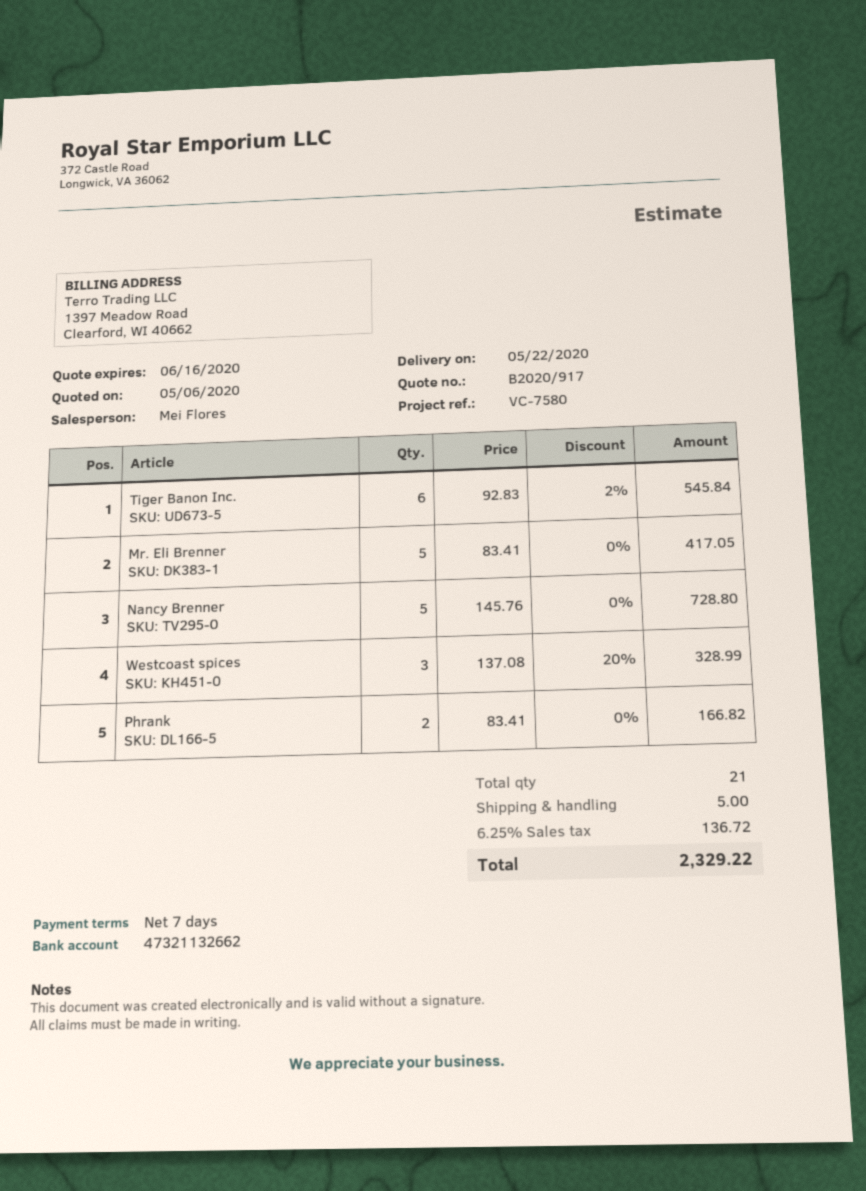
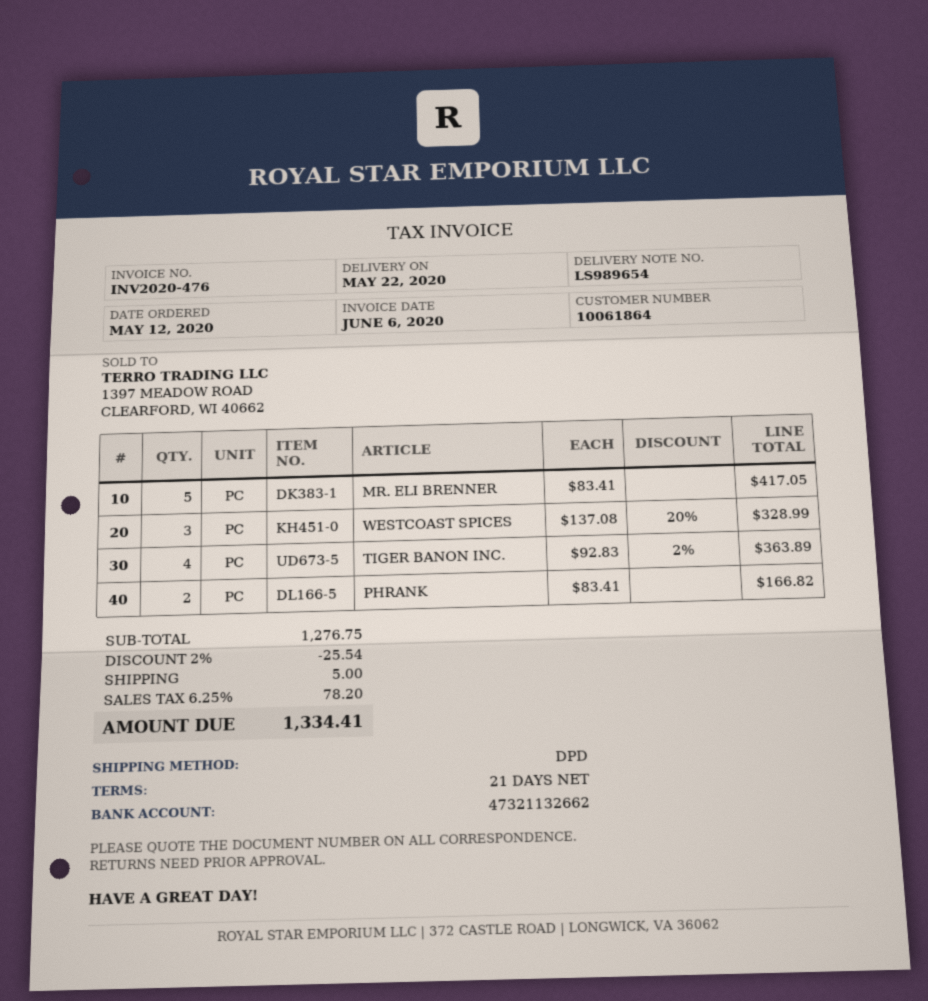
payment terms: 7 days -> 21 days
Tiger Banon Inc.: 6 x 92.83 - 2% = 545.84 -> 4 x 92.83 - 2% = 363.89
Nancy Brenner: 5 x 145.76 = 728.80 -> none
discount: none -> 2% = 25.54
tax: 6.25% = 136.72 -> 6.25% = 78.20
total: 2329.22 -> 1334.41

